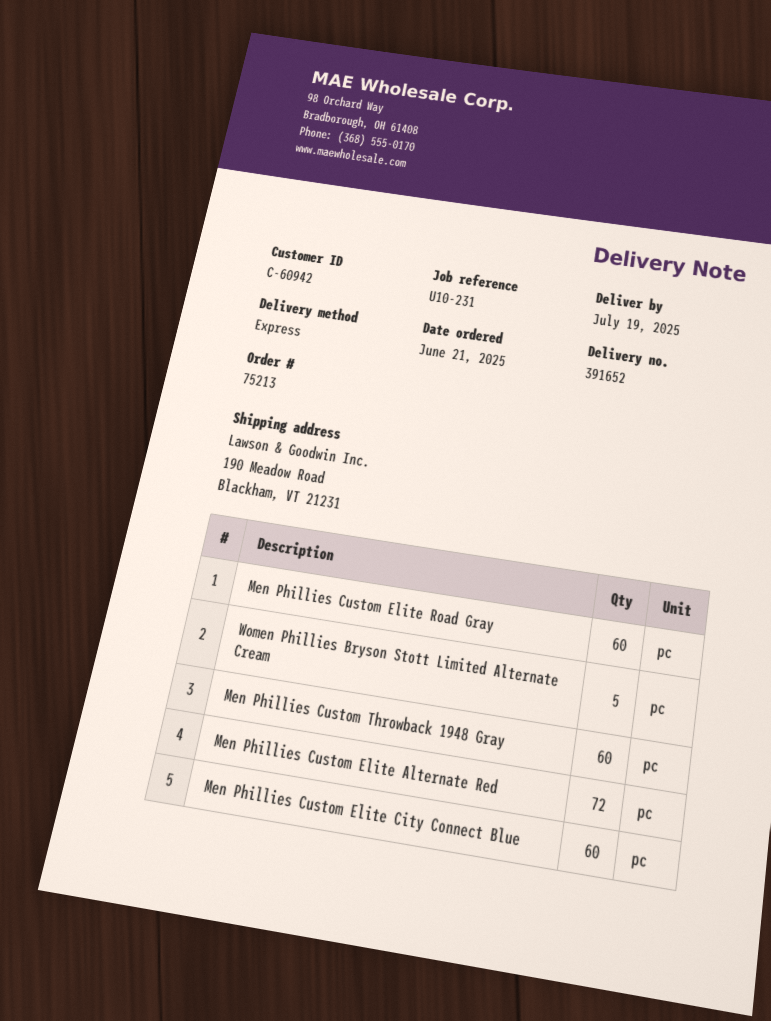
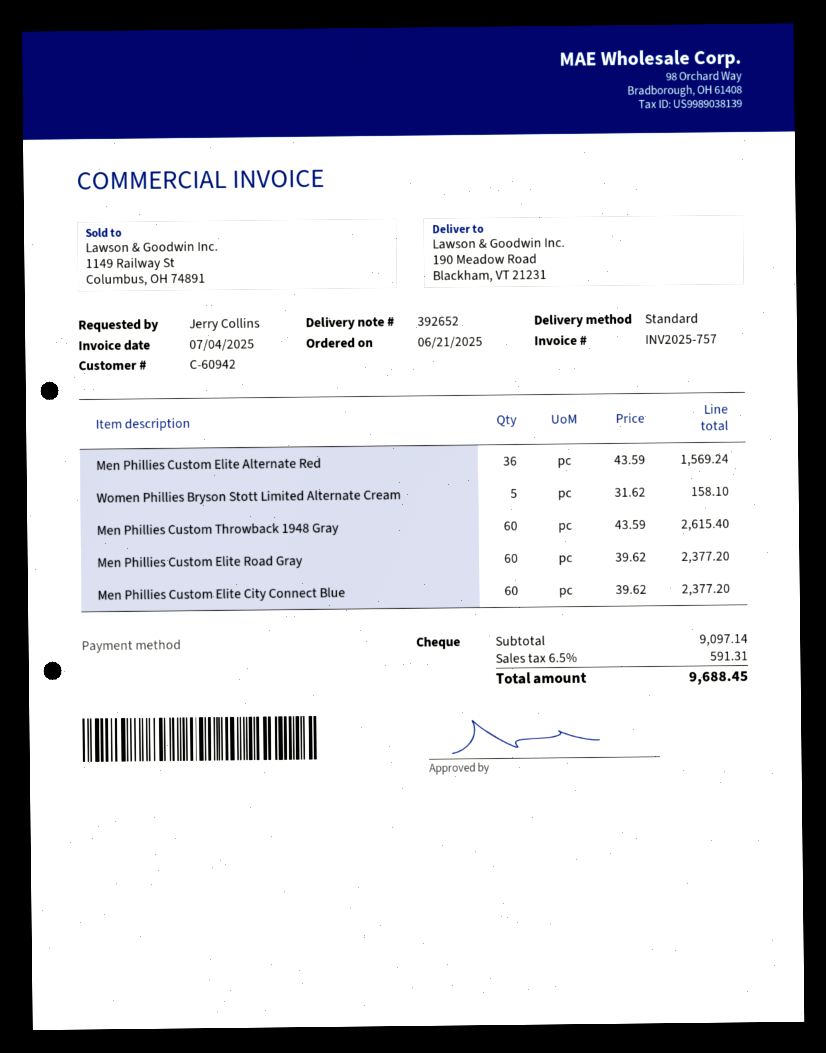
delivery note number: 391652 -> 392652
shipping method: express -> standard
Men Phillies Custom Elite Alternate Red: 72 -> 36

